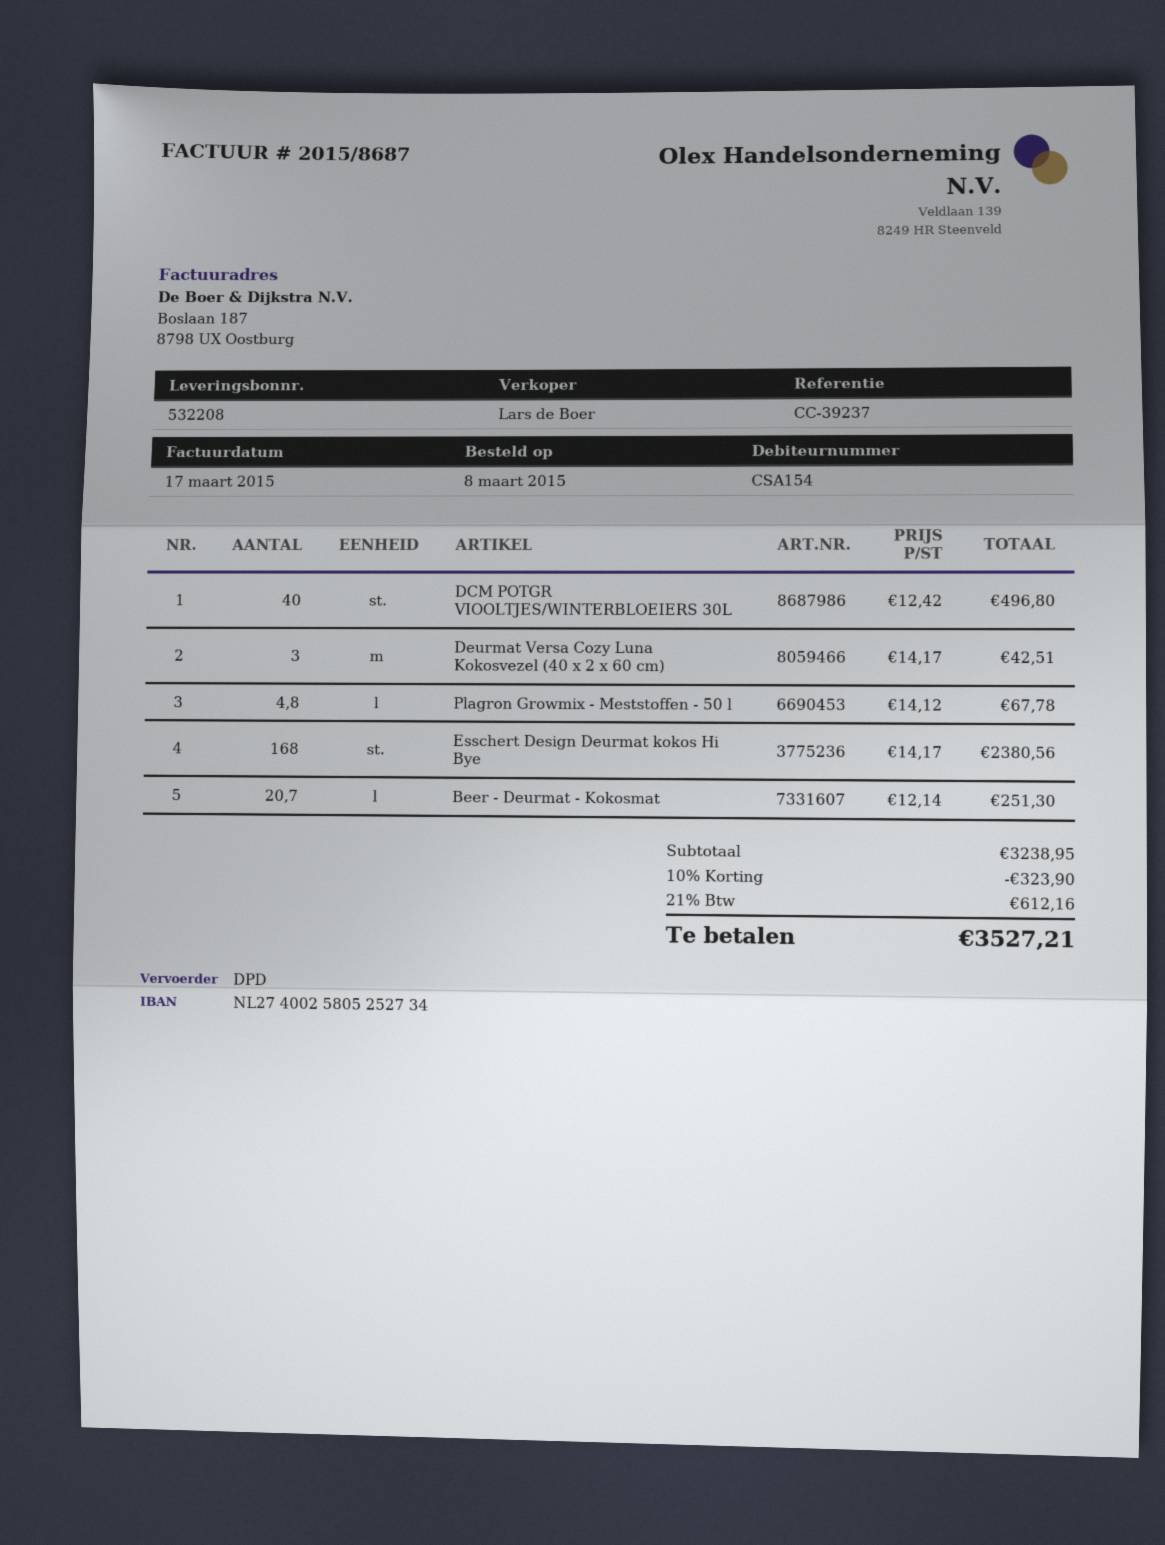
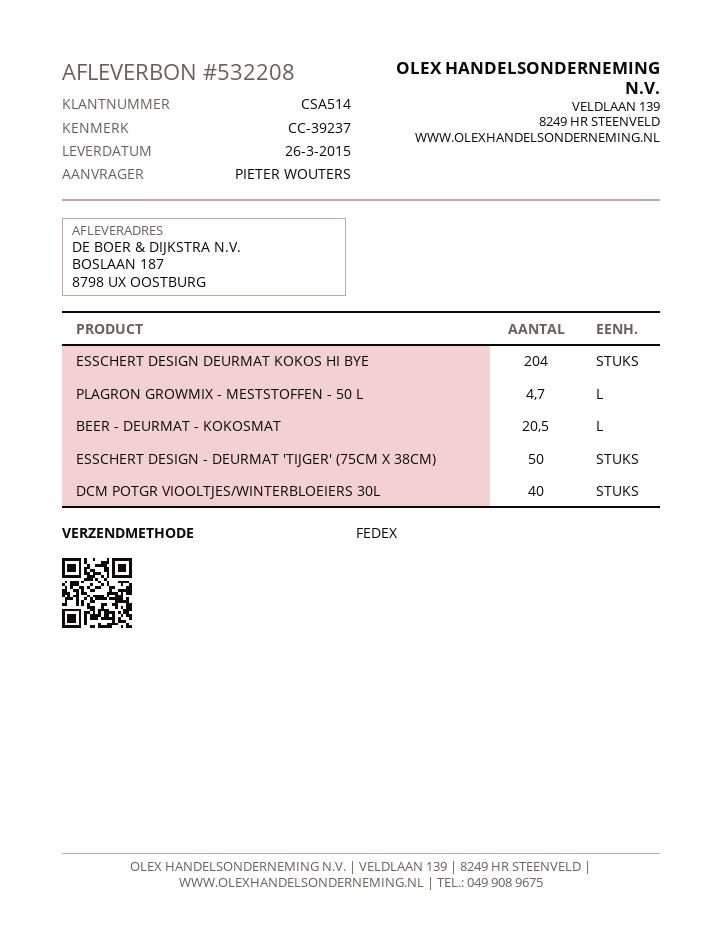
customer number: CSA154 -> CSA514
shipping method: DPD -> FedEx
Deurmat Versa Cozy Luna Kokosvezel (40 x 2 x 60 cm): 3 -> none
Plagron Growmix - Meststoffen - 50 l: 4.8 -> 4.7
Esschert Design Deurmat kokos Hi Bye: 168 -> 204
Beer - Deurmat - Kokosmat: 20.7 -> 20.5
ESSCHERT DESIGN - DEURMAT 'TIJGER' (75CM X 38CM): none -> 50

